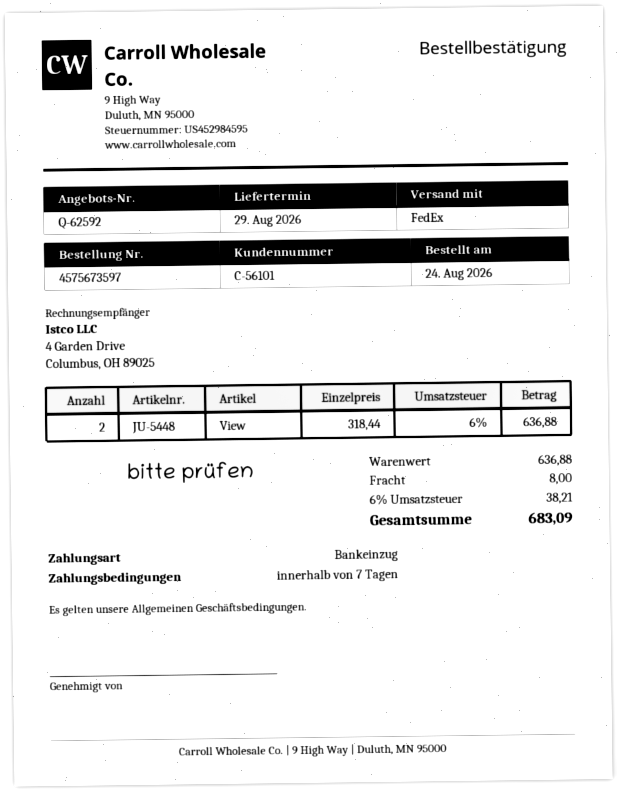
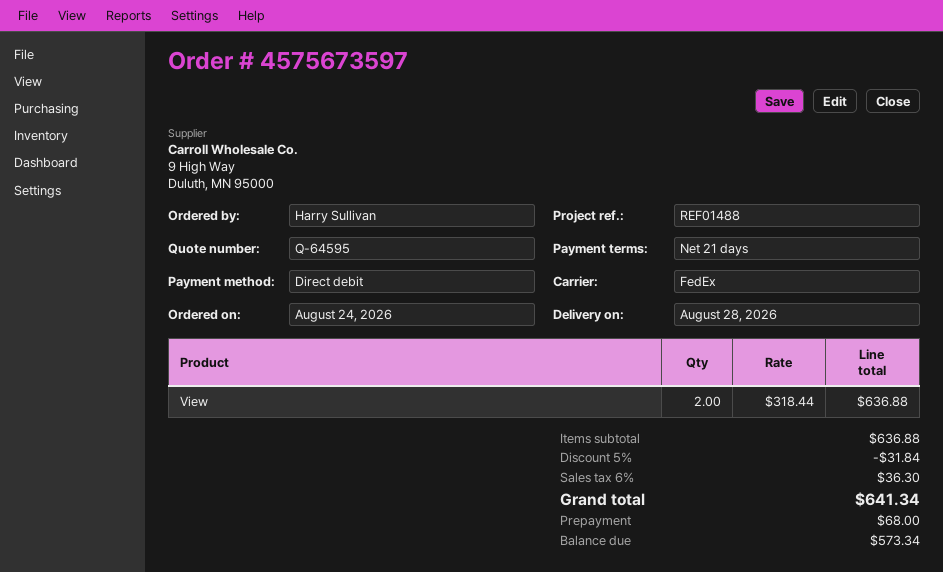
quote number: Q-62592 -> Q-64595
delivery date: 2026-08-29 -> 2026-08-28
payment terms: 7 days -> 21 days
discount: none -> 5% = 31.84
shipping: 8.00 -> none
tax: 6% = 38.21 -> 6% = 36.30
total: 683.09 -> 641.34

